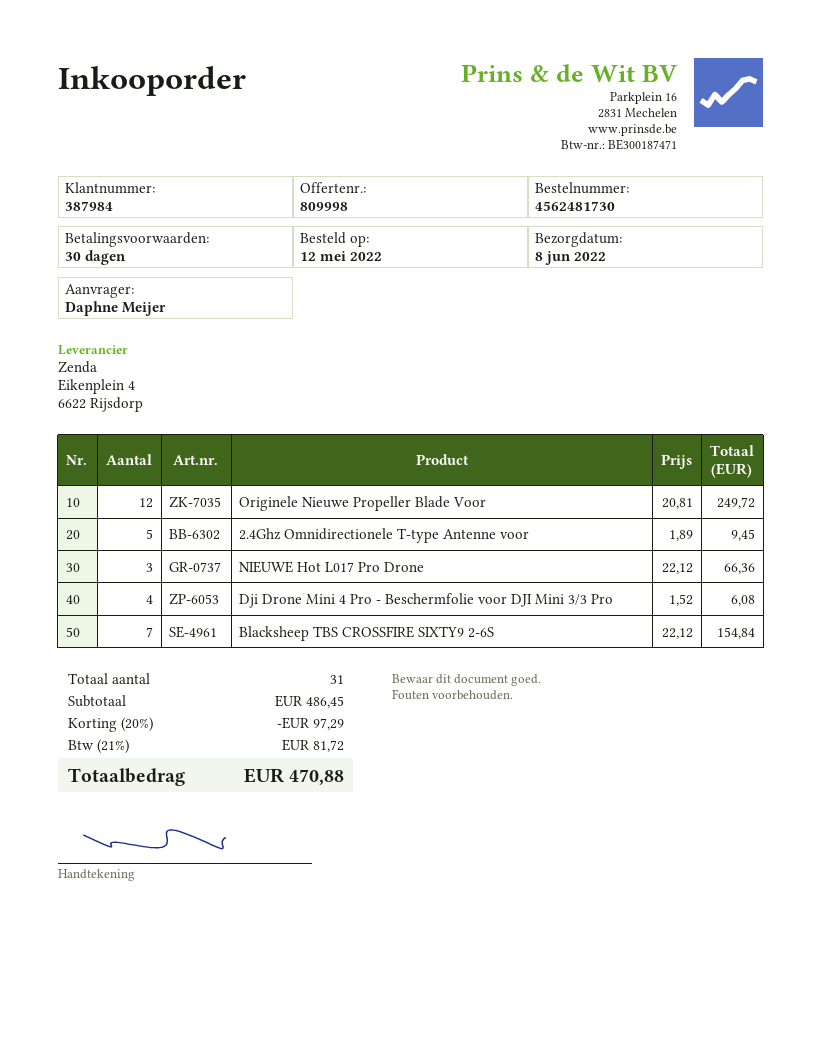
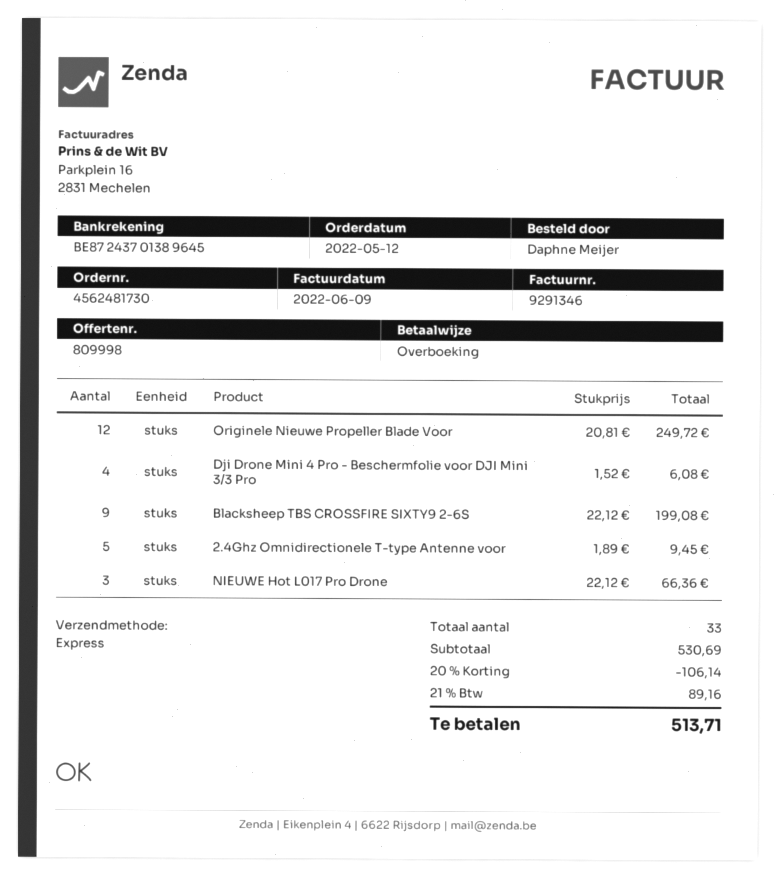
Blacksheep TBS CROSSFIRE SIXTY9 2-6S: 7 x 22.12 = 154.84 -> 9 x 22.12 = 199.08
total quantity: 31 -> 33
subtotal: 486.45 -> 530.69
discount: 20% = 97.29 -> 20% = 106.14
tax: 21% = 81.72 -> 21% = 89.16
total: 470.88 -> 513.71

